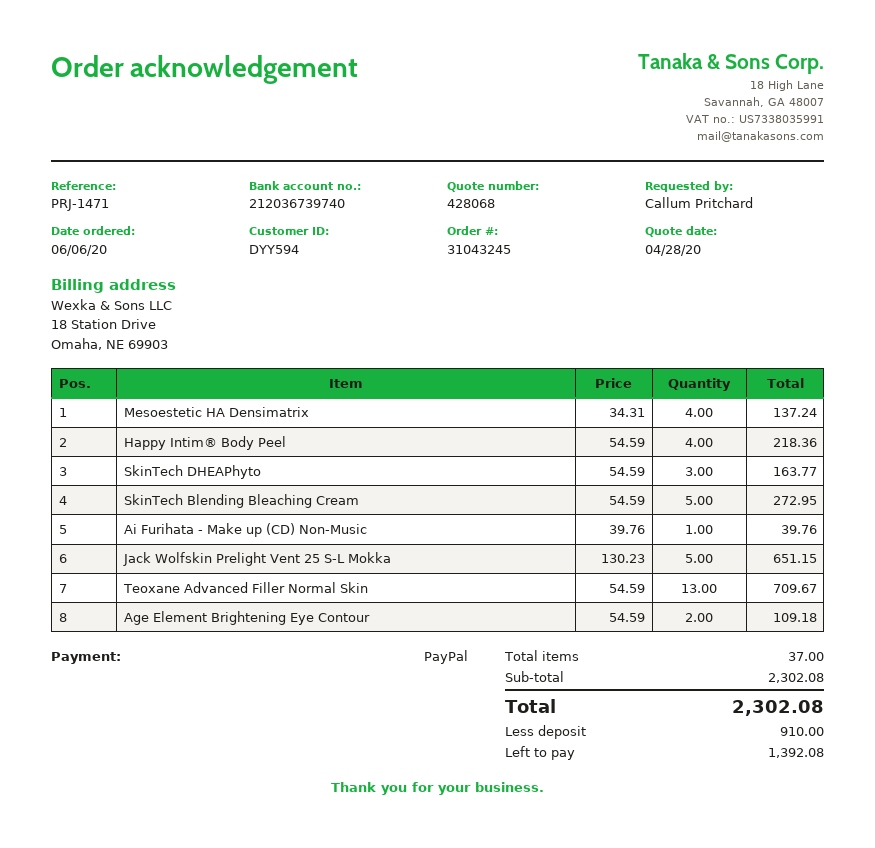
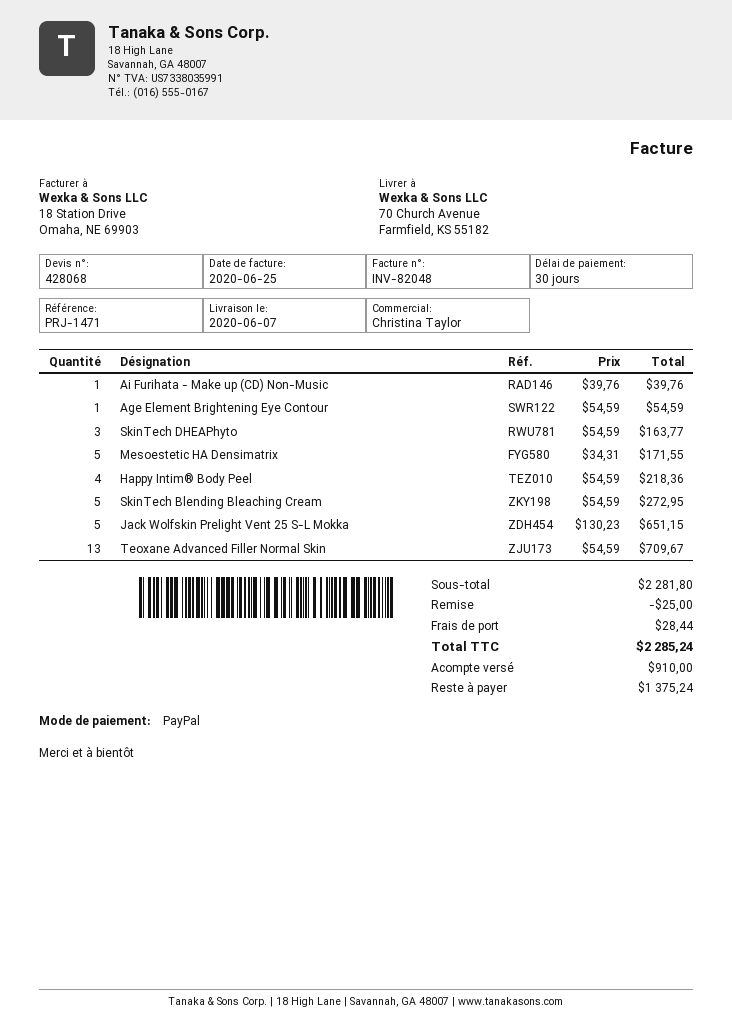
Mesoestetic HA Densimatrix: 4 x 34.31 = 137.24 -> 5 x 34.31 = 171.55
Age Element Brightening Eye Contour: 2 x 54.59 = 109.18 -> 1 x 54.59 = 54.59
subtotal: 2302.08 -> 2281.80
discount: none -> 25.00
shipping: none -> 28.44
total: 2302.08 -> 2285.24
balance: 1392.08 -> 1375.24

